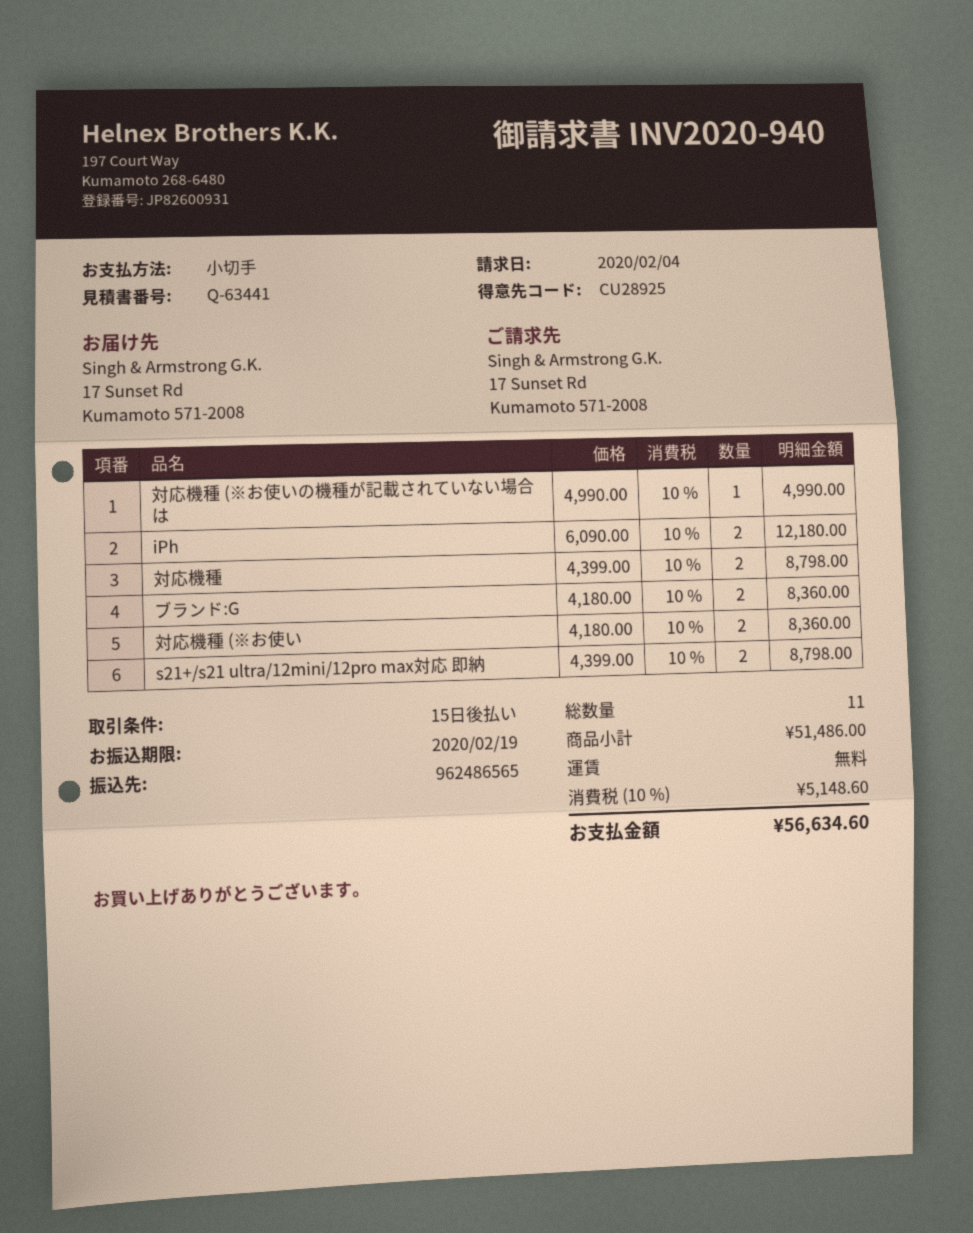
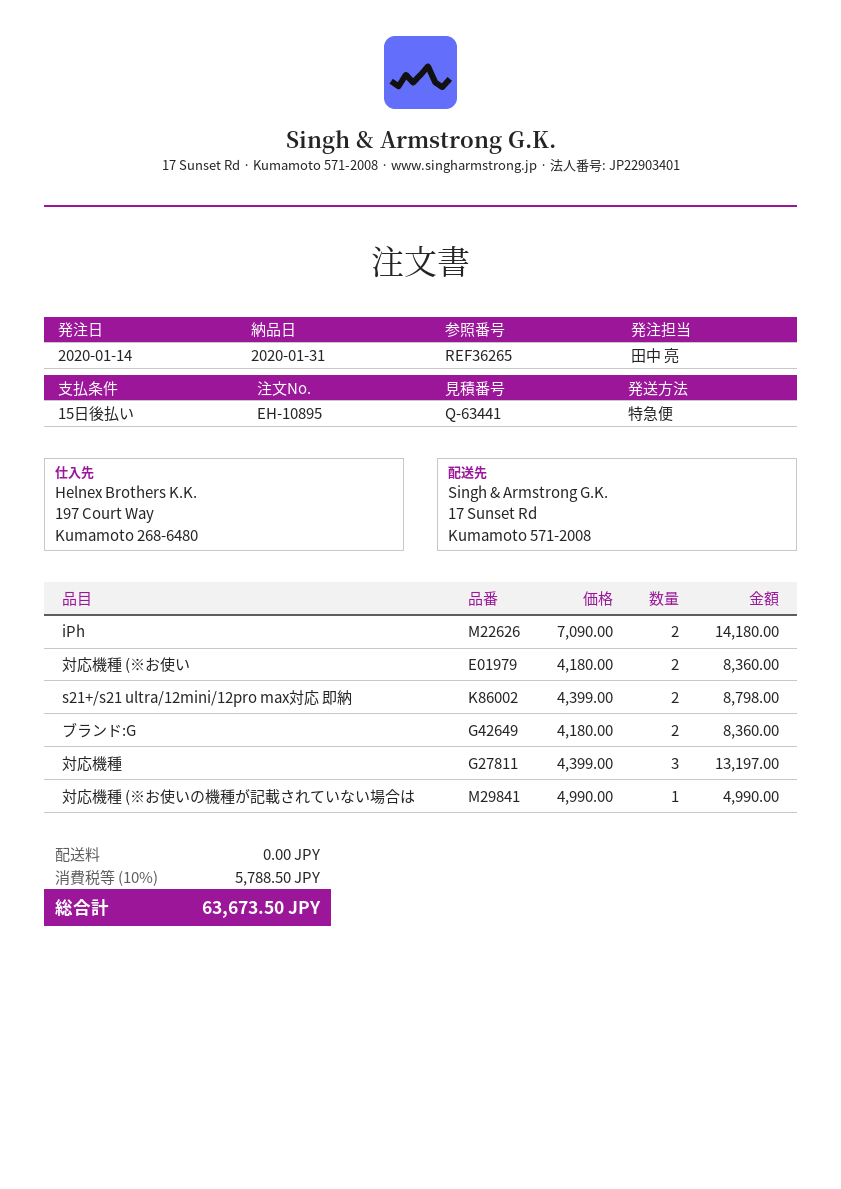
iPh: 2 x 6090.00 = 12180.00 -> 2 x 7090.00 = 14180.00
対応機種: 2 x 4399.00 = 8798.00 -> 3 x 4399.00 = 13197.00
tax: 10% = 5148.60 -> 10% = 5788.50
total: 56634.60 -> 63673.50

